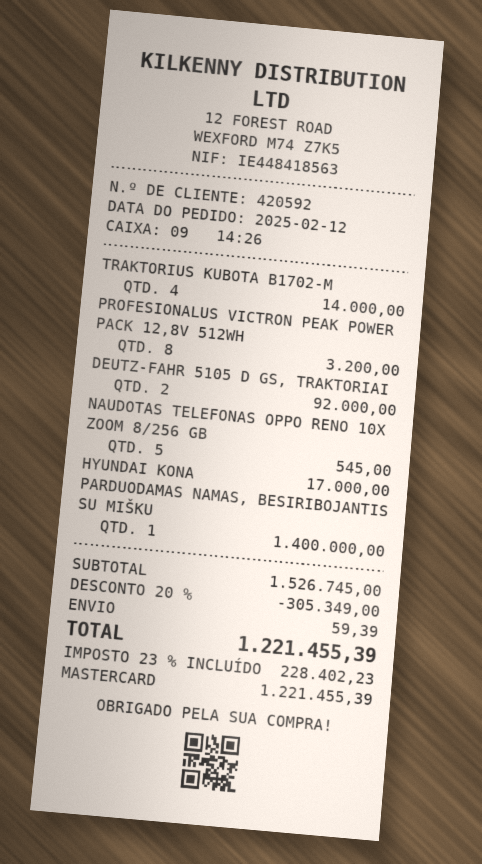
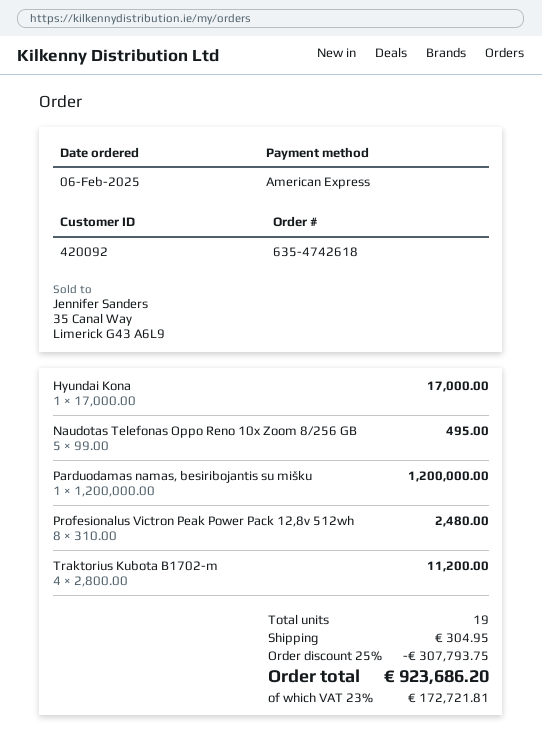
order date: 2025-02-12 -> 2025-02-06
customer number: 420592 -> 420092
payment method: Mastercard -> American Express
TRAKTORIUS KUBOTA B1702-M: 4 for 14000.00 -> 4 for 11200.00
PROFESIONALUS VICTRON PEAK POWER PACK 12,8V 512WH: 8 for 3200.00 -> 8 for 2480.00
DEUTZ-FAHR 5105 D GS, TRAKTORIAI: 2 for 92000.00 -> none
NAUDOTAS TELEFONAS OPPO RENO 10X ZOOM 8/256 GB: 5 for 545.00 -> 5 for 495.00
PARDUODAMAS NAMAS, BESIRIBOJANTIS SU MIŠKU: 1 for 1400000.00 -> 1 for 1200000.00
discount: 20% = 305349.00 -> 25% = 307793.75
shipping: 59.39 -> 304.95
tax: 23% = 228402.23 -> 23% = 172721.81
total: 1221455.39 -> 923686.20

